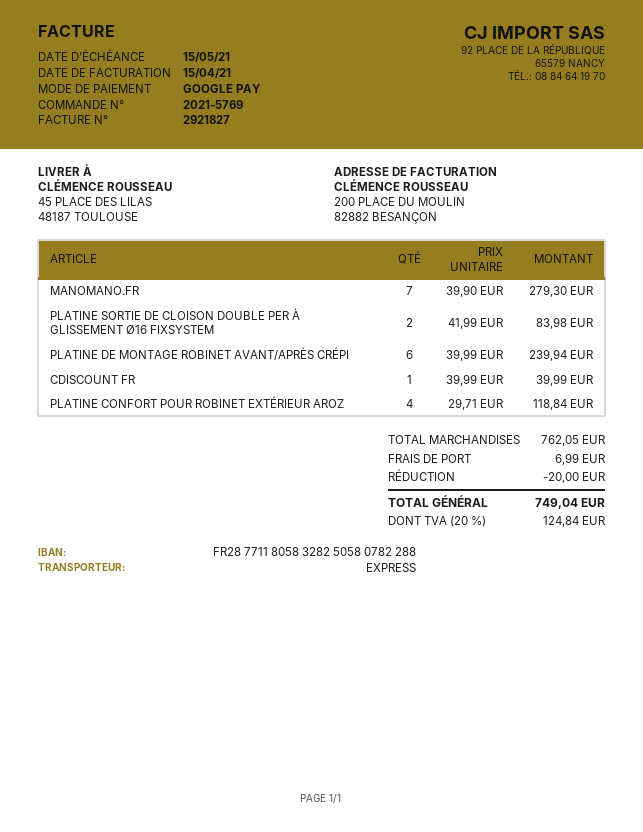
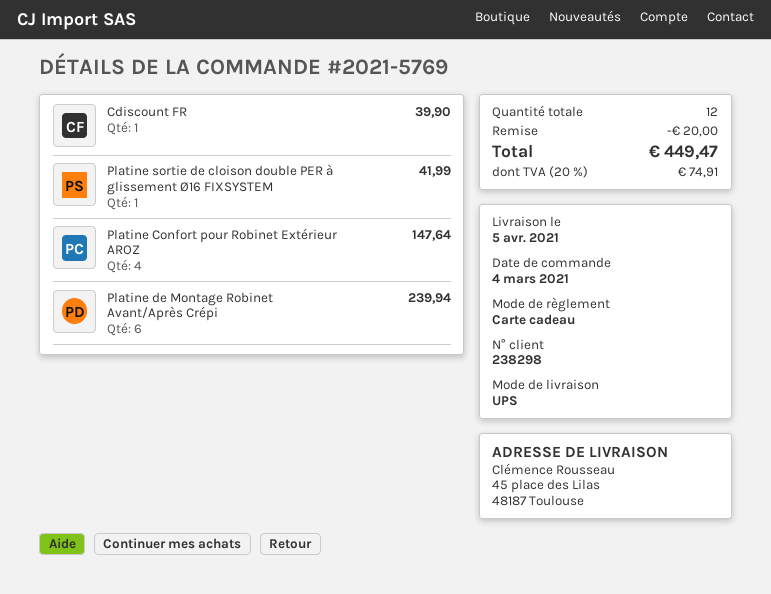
payment method: Google Pay -> gift card
shipping method: express -> UPS
MANOMANO.FR: 7 for 279.30 -> none
PLATINE SORTIE DE CLOISON DOUBLE PER À GLISSEMENT Ø16 FIXSYSTEM: 2 for 83.98 -> 1 for 41.99
CDISCOUNT FR: 1 for 39.99 -> 1 for 39.90
PLATINE CONFORT POUR ROBINET EXTÉRIEUR AROZ: 4 for 118.84 -> 4 for 147.64
shipping: 6.99 -> none
tax: 20% = 124.84 -> 20% = 74.91
total: 749.04 -> 449.47

